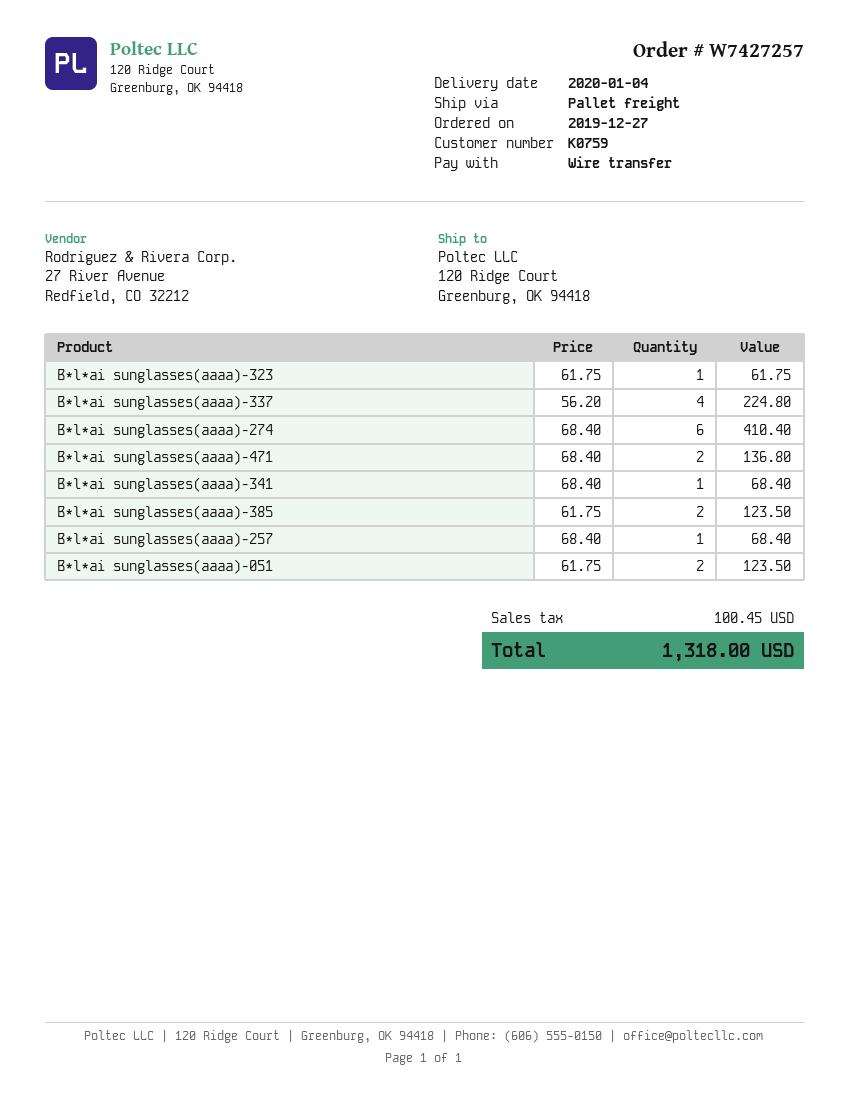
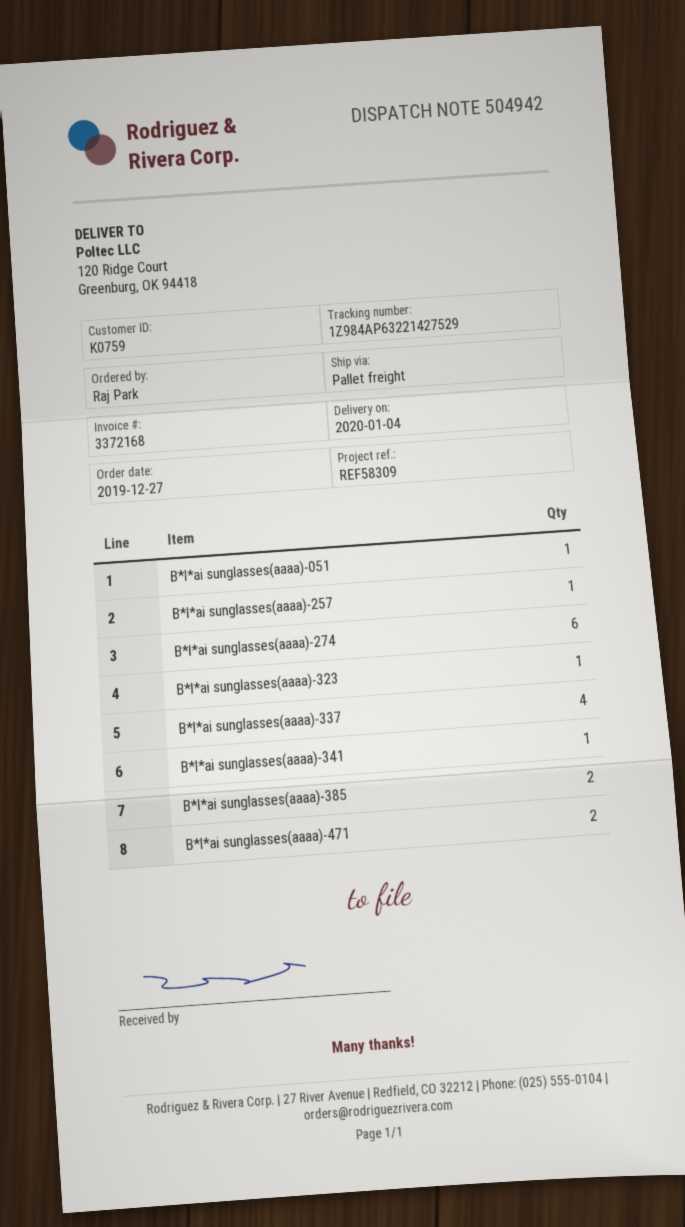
B*l*ai sunglasses(aaaa)-051: 2 -> 1

